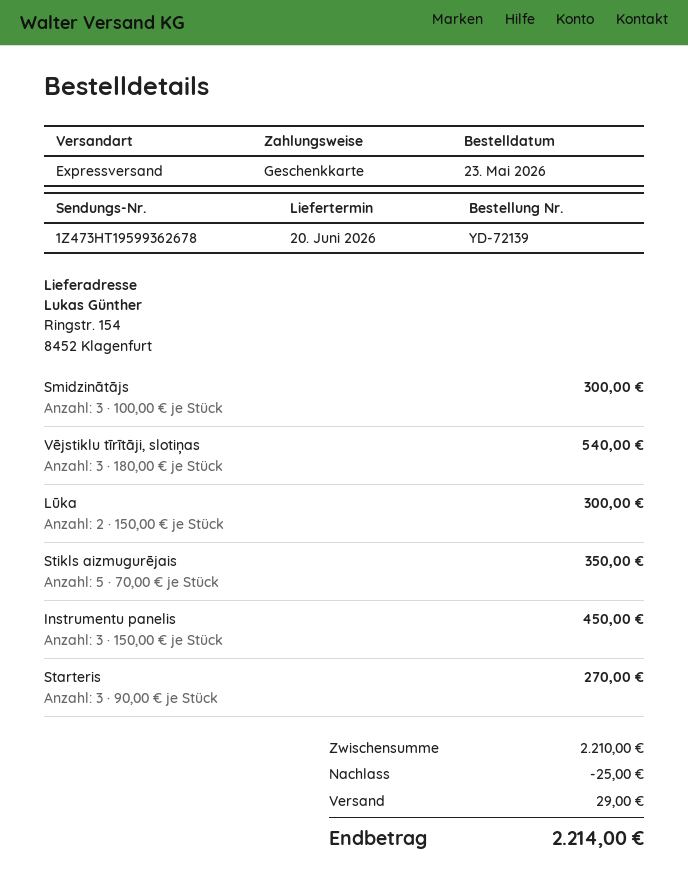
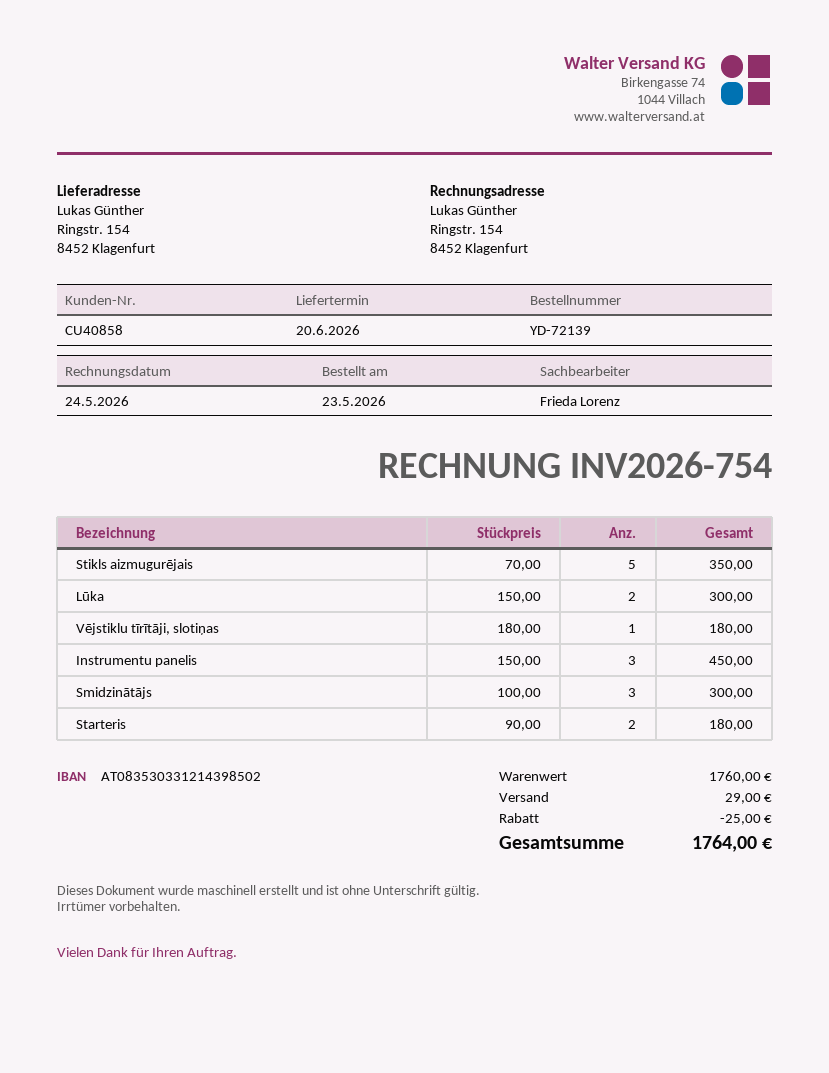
Vējstiklu tīrītāji, slotiņas: 3 x 180.00 = 540.00 -> 1 x 180.00 = 180.00
Starteris: 3 x 90.00 = 270.00 -> 2 x 90.00 = 180.00
subtotal: 2210.00 -> 1760.00
total: 2214.00 -> 1764.00

